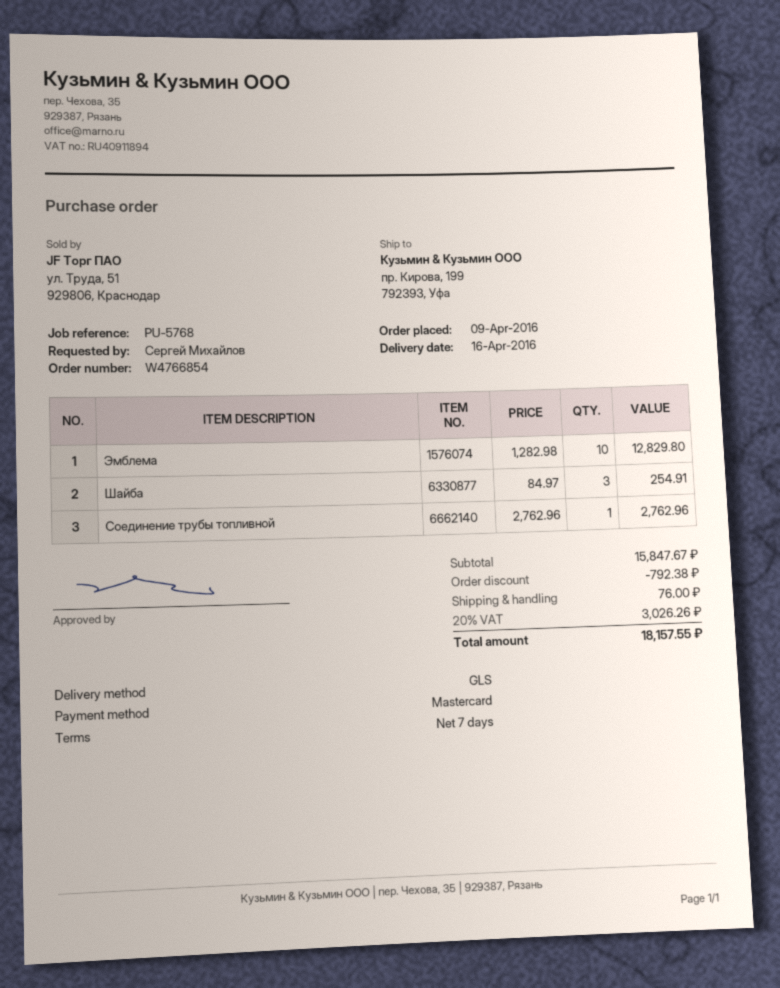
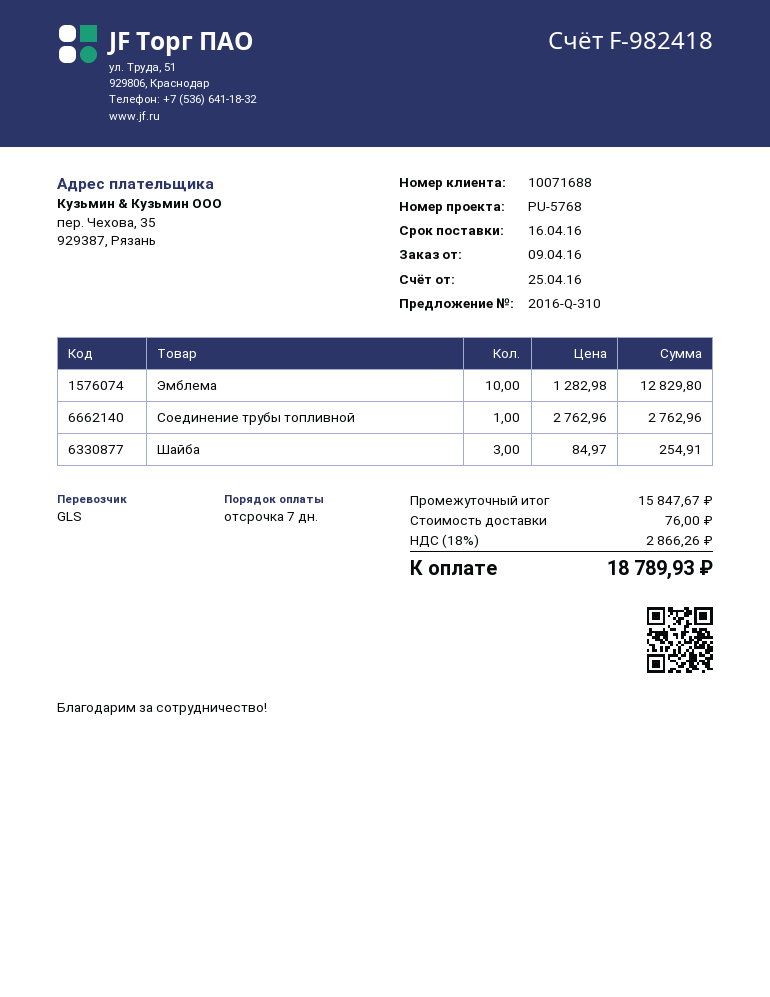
discount: 792.38 -> none
tax: 20% = 3026.26 -> 18% = 2866.26
total: 18157.55 -> 18789.93

